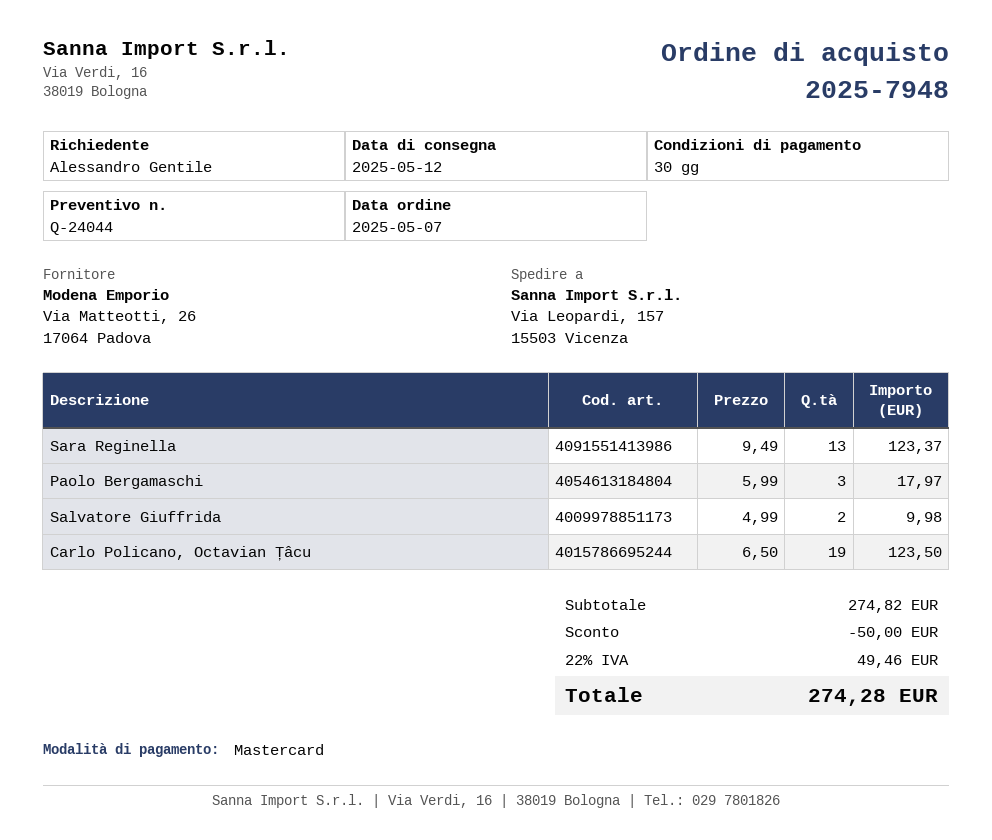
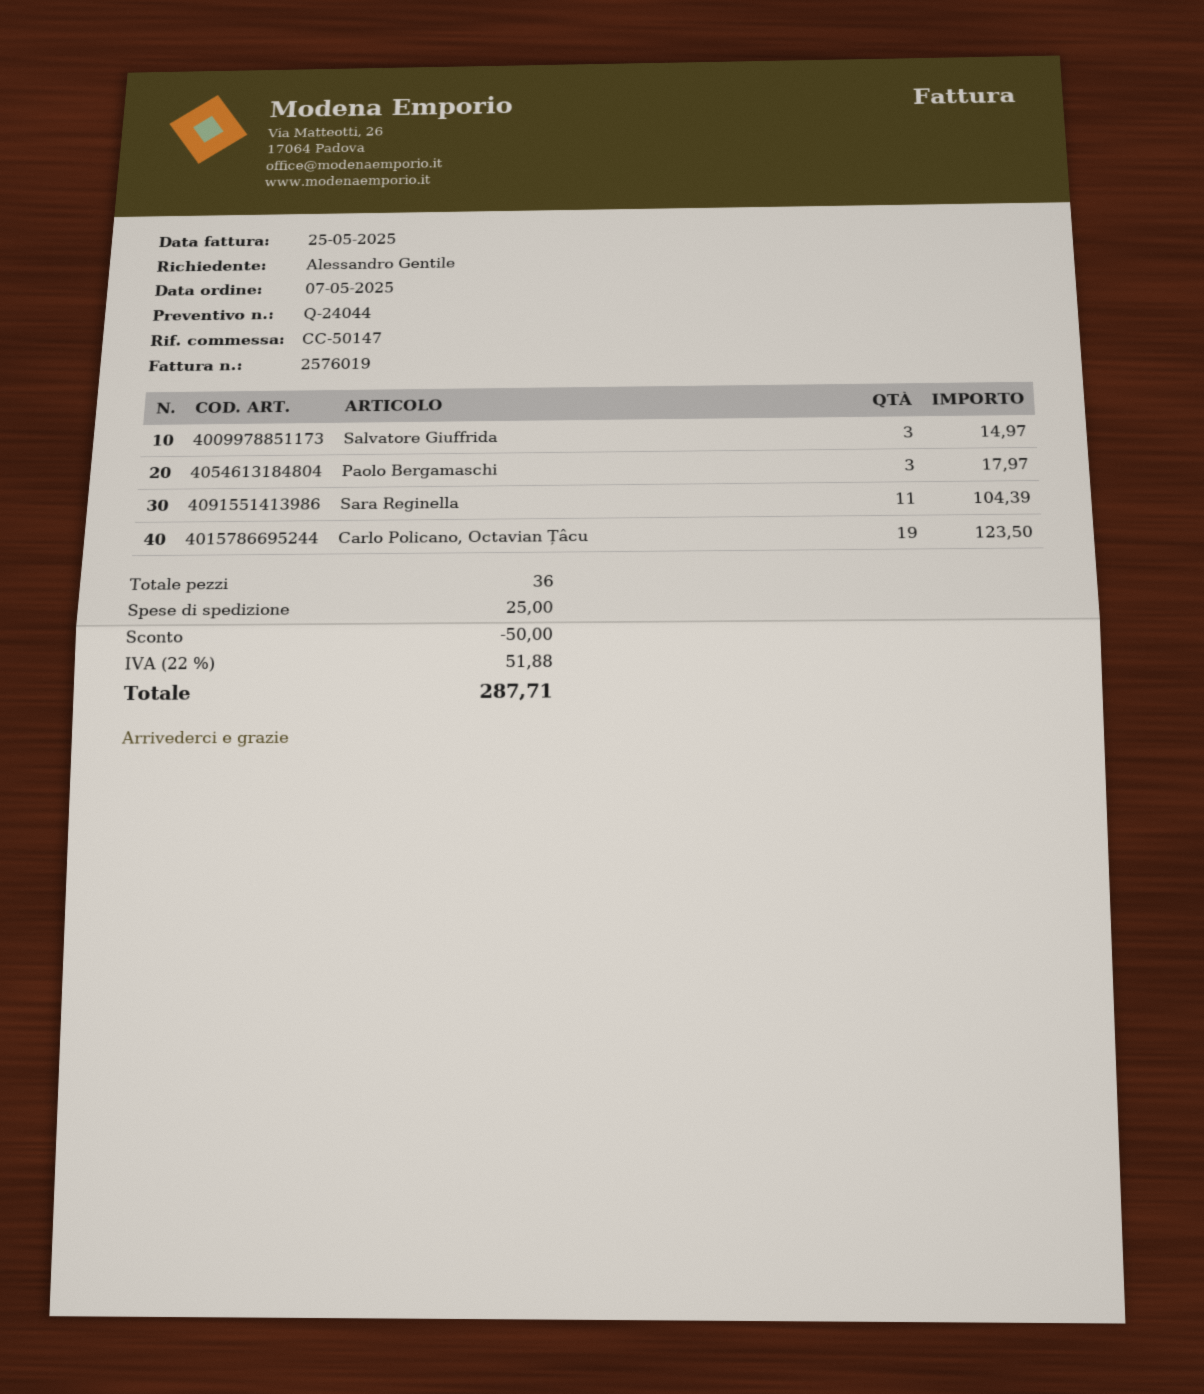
Sara Reginella: 13 for 123.37 -> 11 for 104.39
Salvatore Giuffrida: 2 for 9.98 -> 3 for 14.97
shipping: none -> 25.00
tax: 22% = 49.46 -> 22% = 51.88
total: 274.28 -> 287.71

